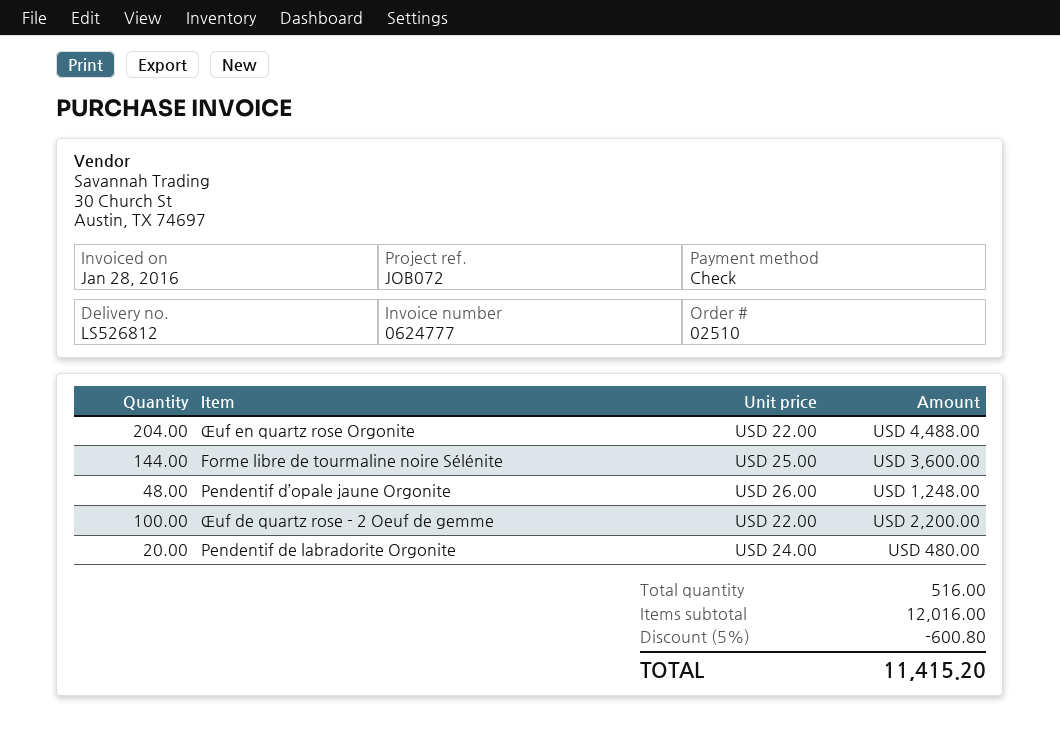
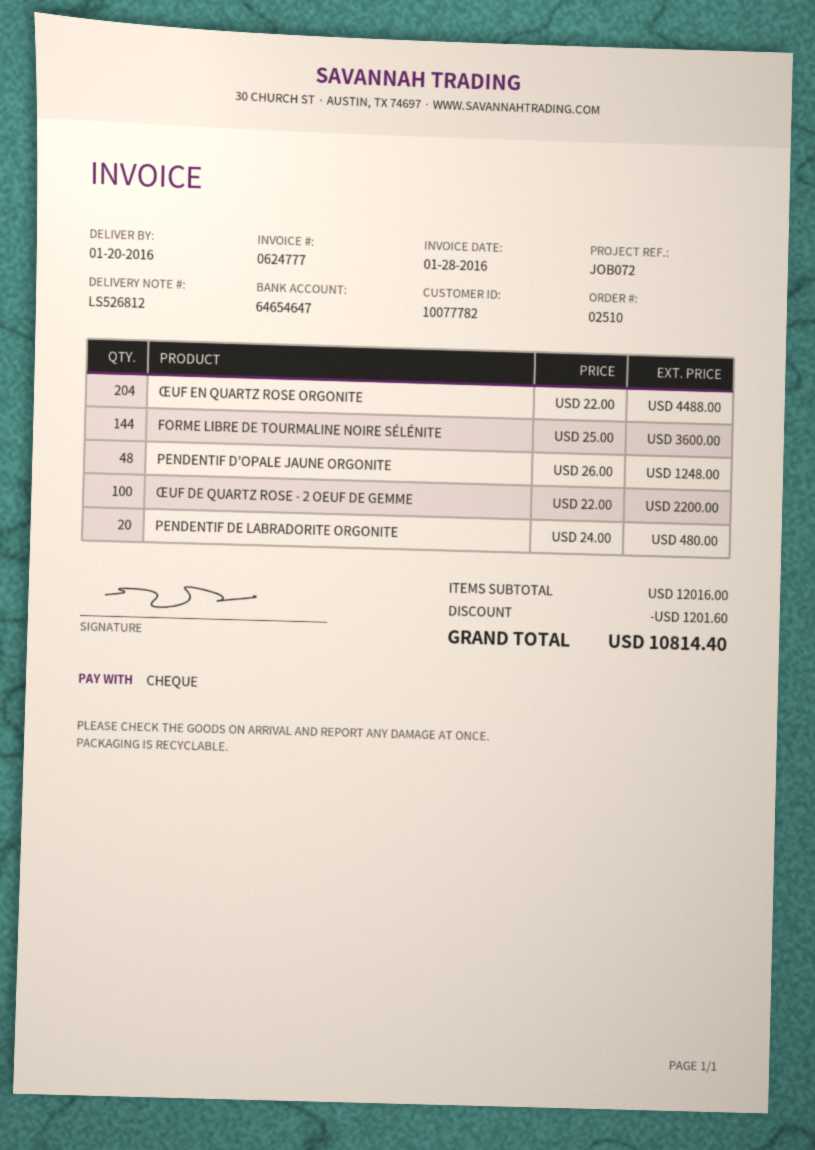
discount: 600.80 -> 1201.60
total: 11415.20 -> 10814.40

